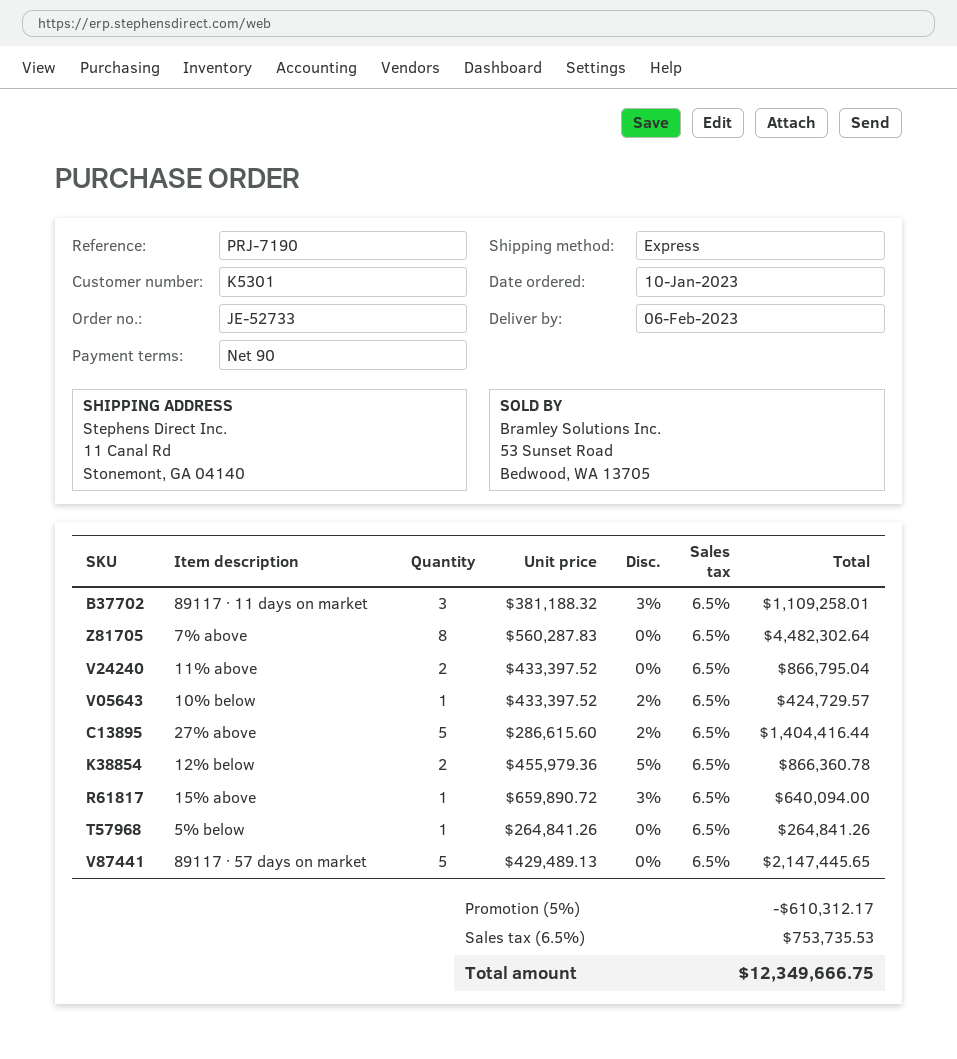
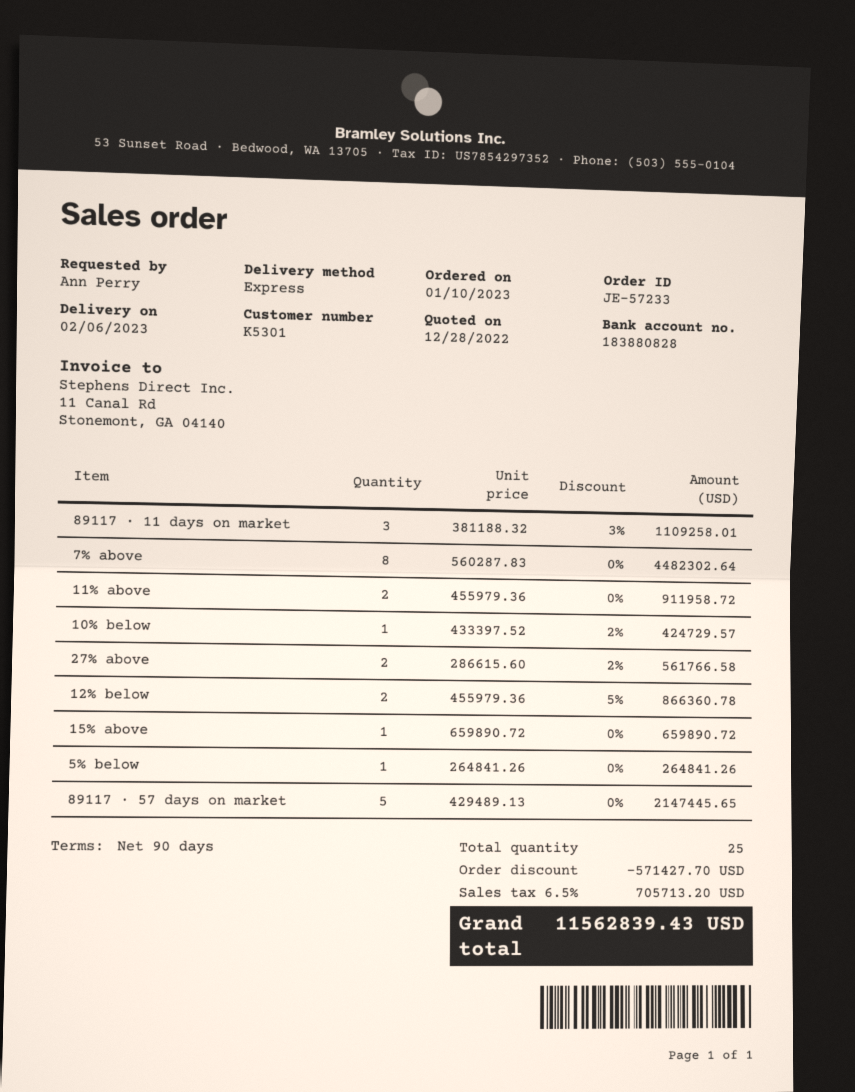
order number: JE-52733 -> JE-57233
11% above: 2 x 433397.52 = 866795.04 -> 2 x 455979.36 = 911958.72
27% above: 5 x 286615.60 - 2% = 1404416.44 -> 2 x 286615.60 - 2% = 561766.58
15% above: 1 x 659890.72 - 3% = 640094.00 -> 1 x 659890.72 = 659890.72
discount: 610312.17 -> 571427.70
tax: 6.5% = 753735.53 -> 6.5% = 705713.20
total: 12349666.75 -> 11562839.43

